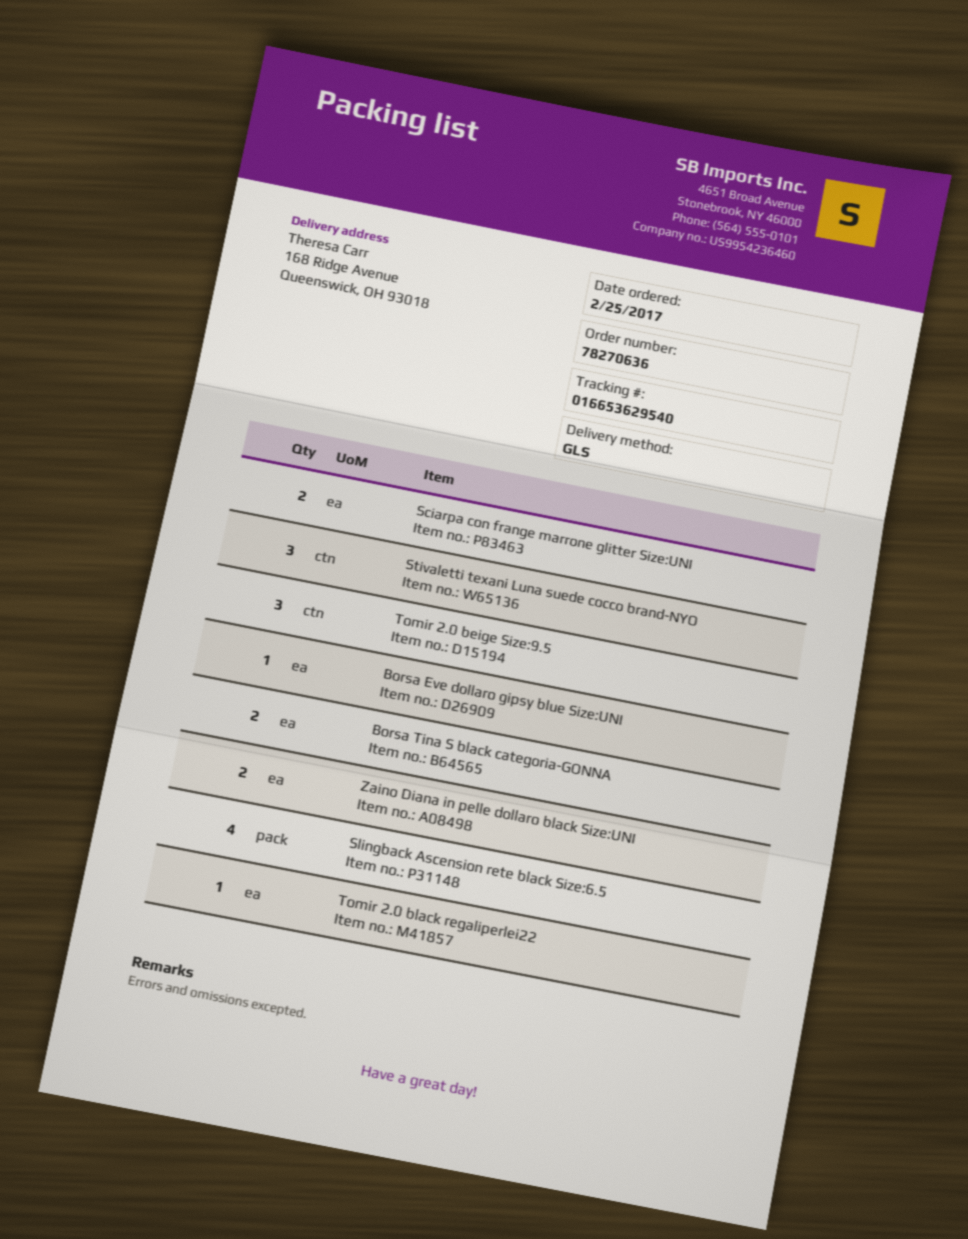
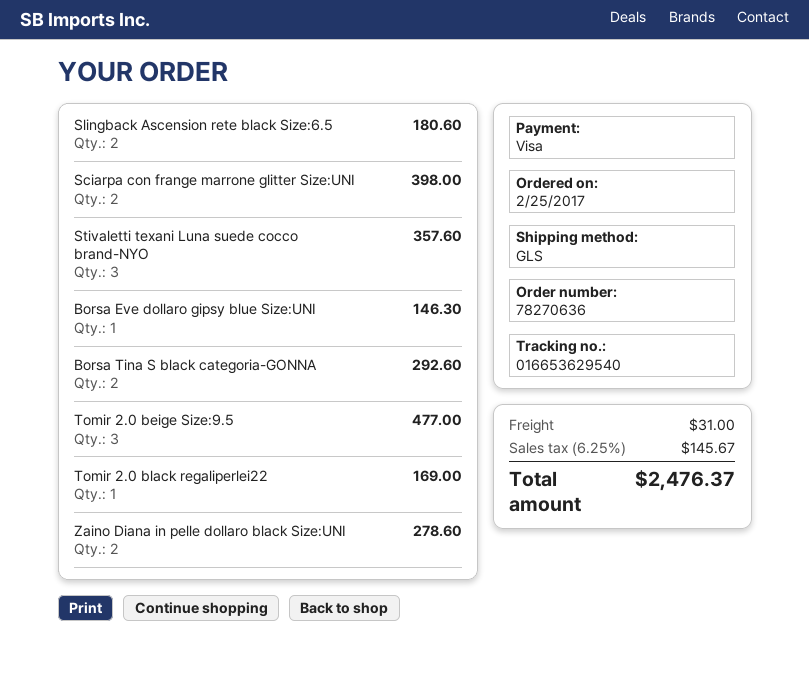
Slingback Ascension rete black Size:6.5: 4 -> 2

